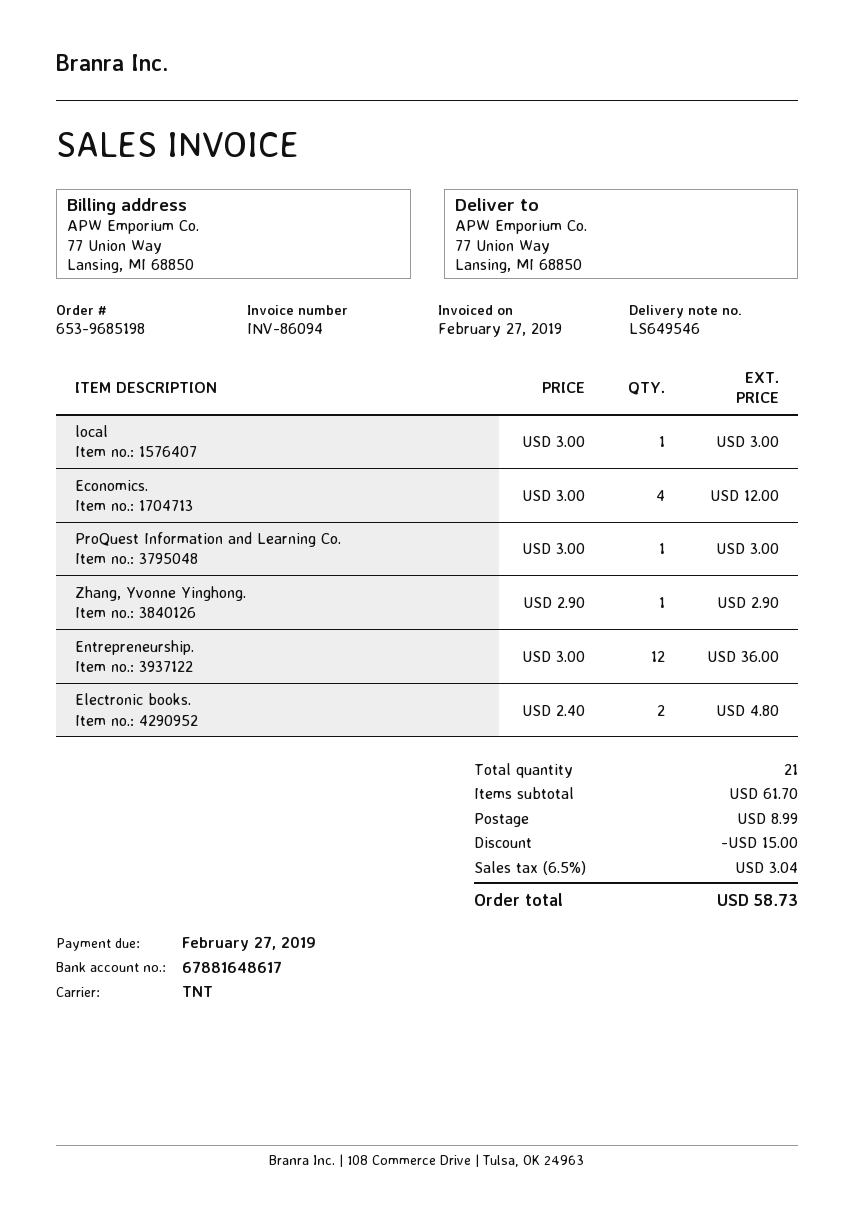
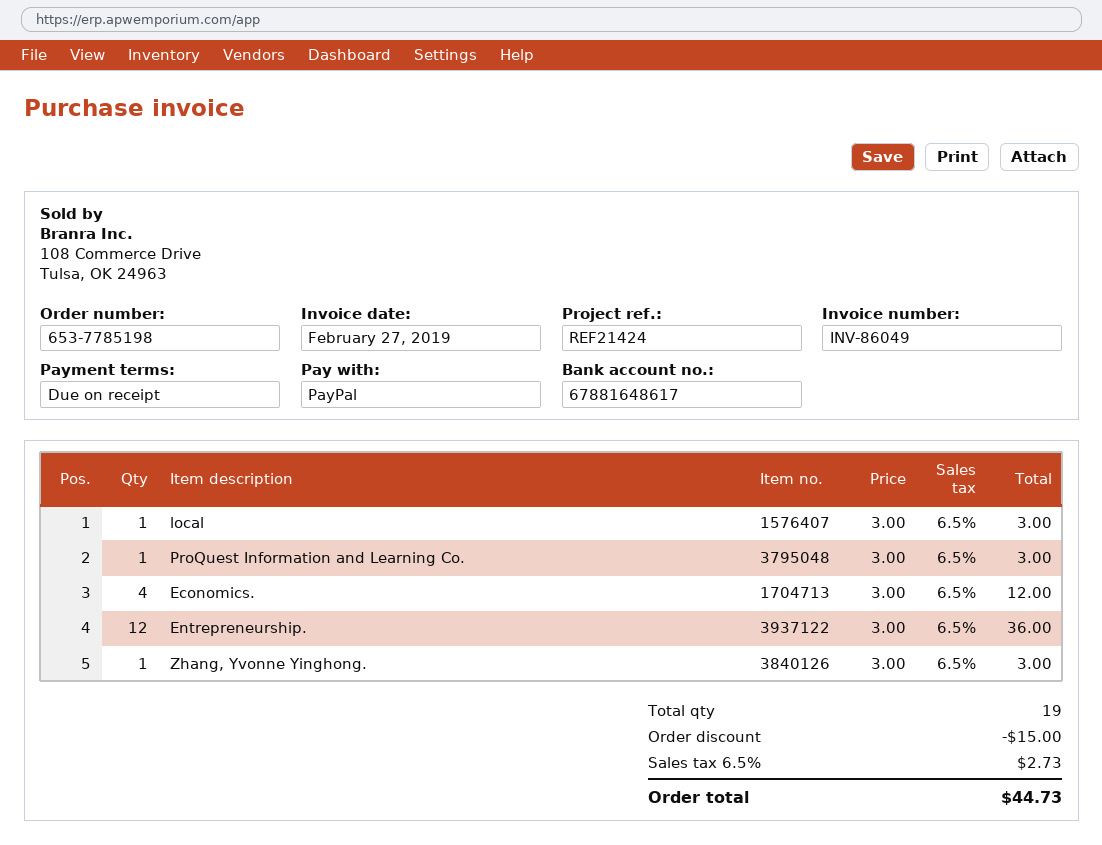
order number: 653-9685198 -> 653-7785198
invoice number: INV-86094 -> INV-86049
Zhang, Yvonne Yinghong.: 1 x 2.90 = 2.90 -> 1 x 3.00 = 3.00
Electronic books.: 2 x 2.40 = 4.80 -> none
total quantity: 21 -> 19
shipping: 8.99 -> none
tax: 6.5% = 3.04 -> 6.5% = 2.73
total: 58.73 -> 44.73

